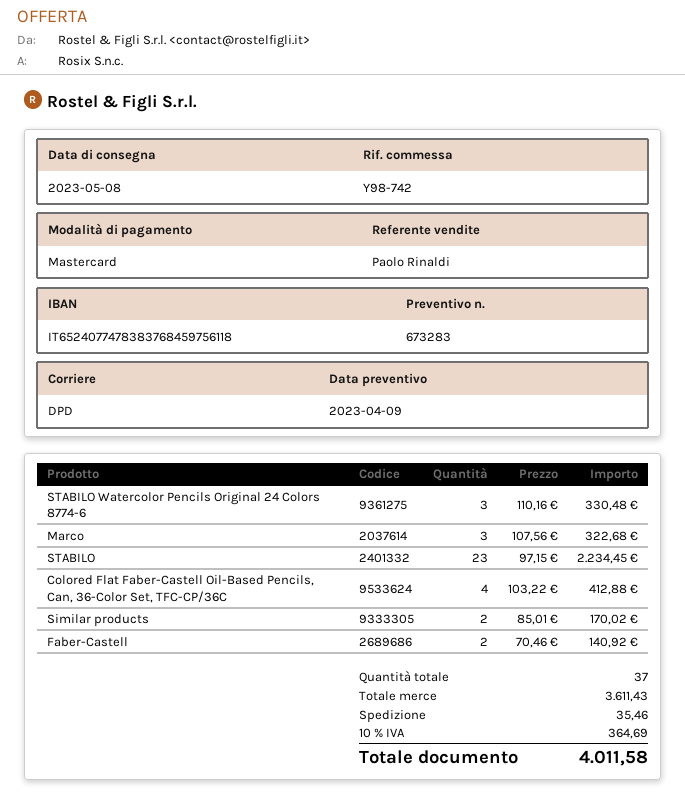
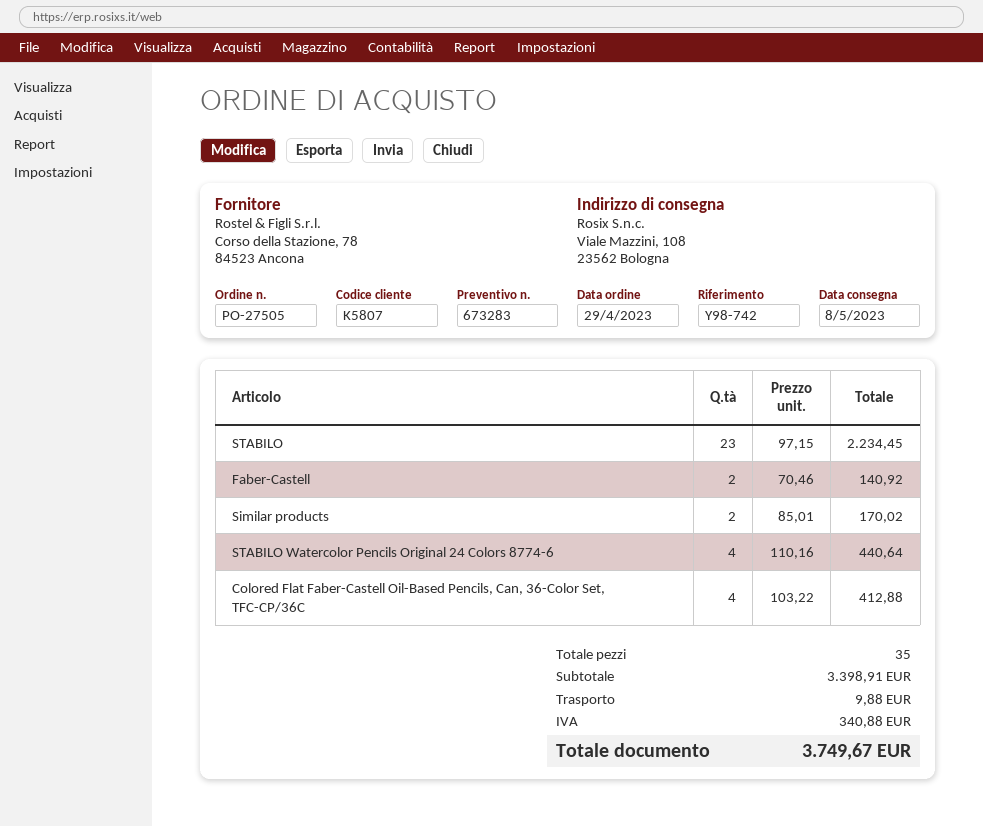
STABILO Watercolor Pencils Original 24 Colors 8774-6: 3 x 110.16 = 330.48 -> 4 x 110.16 = 440.64
Marco: 3 x 107.56 = 322.68 -> none
total quantity: 37 -> 35
subtotal: 3611.43 -> 3398.91
shipping: 35.46 -> 9.88
tax: 364.69 -> 340.88
total: 4011.58 -> 3749.67

